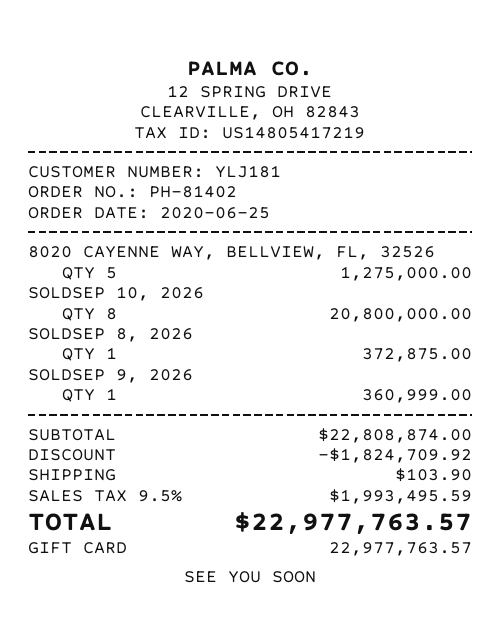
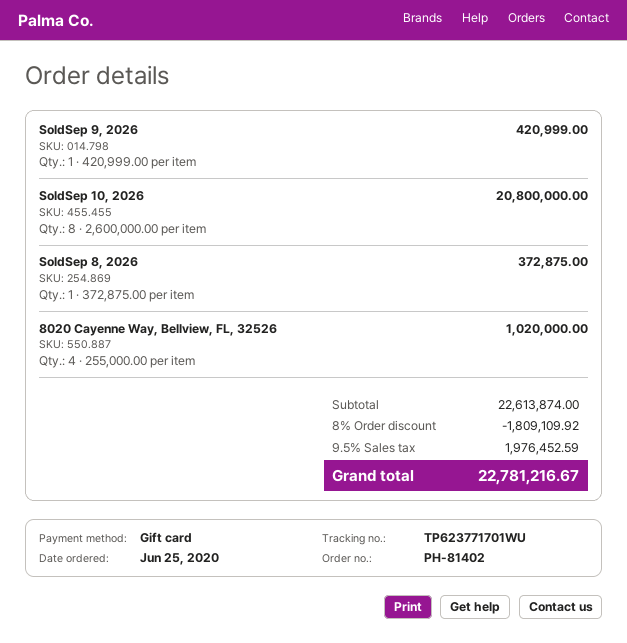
8020 CAYENNE WAY, BELLVIEW, FL, 32526: 5 for 1275000.00 -> 4 for 1020000.00
SOLDSEP 9, 2026: 1 for 360999.00 -> 1 for 420999.00
subtotal: 22808874.00 -> 22613874.00
discount: 1824709.92 -> 1809109.92
shipping: 103.90 -> none
tax: 9.5% = 1993495.59 -> 9.5% = 1976452.59
total: 22977763.57 -> 22781216.67

